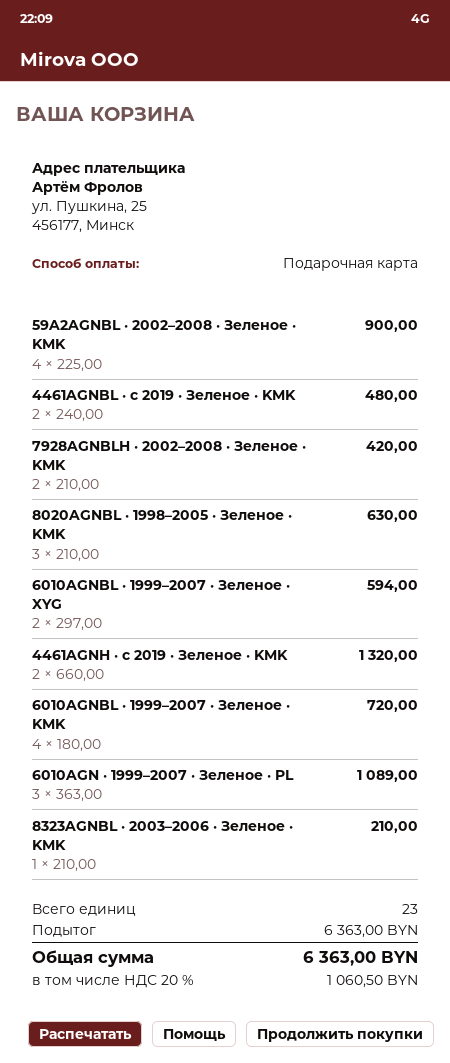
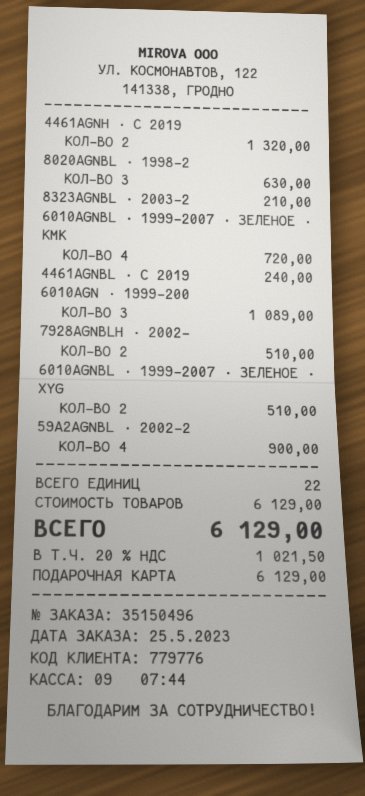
4461AGNBL · с 2019 · Зеленое · KMK: 2 for 480.00 -> 1 for 240.00
7928AGNBLH · 2002–2008 · Зеленое · KMK: 2 for 420.00 -> 2 for 510.00
6010AGNBL · 1999–2007 · Зеленое · XYG: 2 for 594.00 -> 2 for 510.00
total quantity: 23 -> 22
subtotal: 6363.00 -> 6129.00
tax: 20% = 1060.50 -> 20% = 1021.50
total: 6363.00 -> 6129.00

